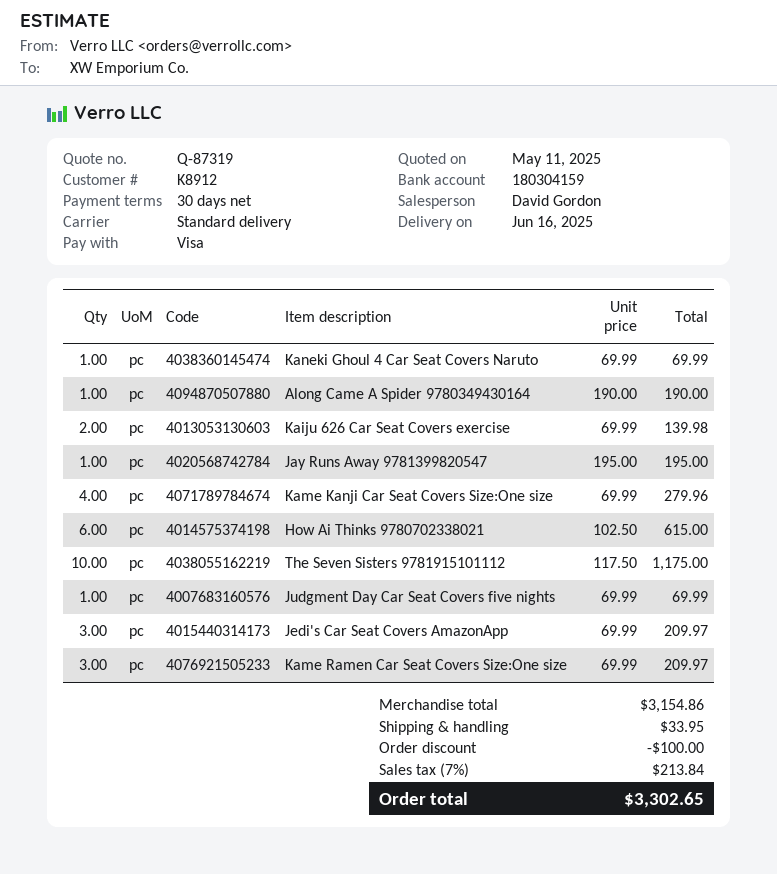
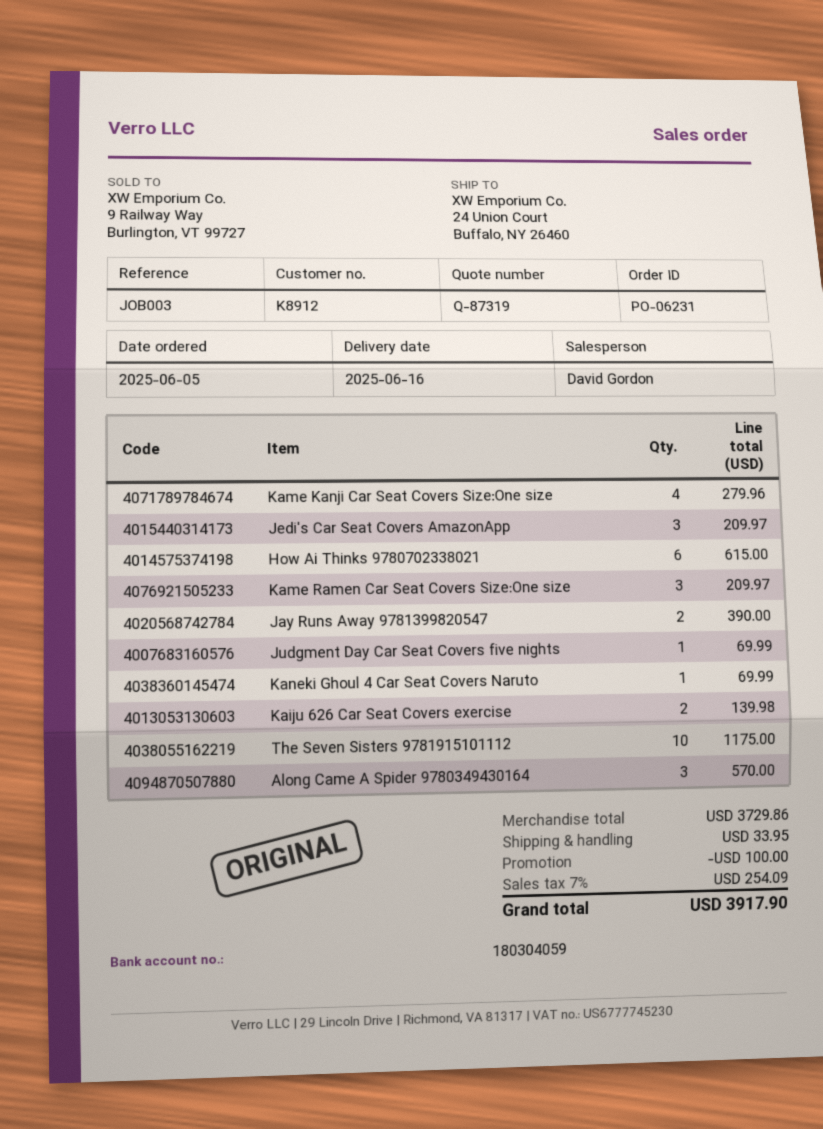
bank account: 180304159 -> 180304059
Along Came A Spider 9780349430164: 1 for 190.00 -> 3 for 570.00
Jay Runs Away 9781399820547: 1 for 195.00 -> 2 for 390.00
subtotal: 3154.86 -> 3729.86
tax: 7% = 213.84 -> 7% = 254.09
total: 3302.65 -> 3917.90

